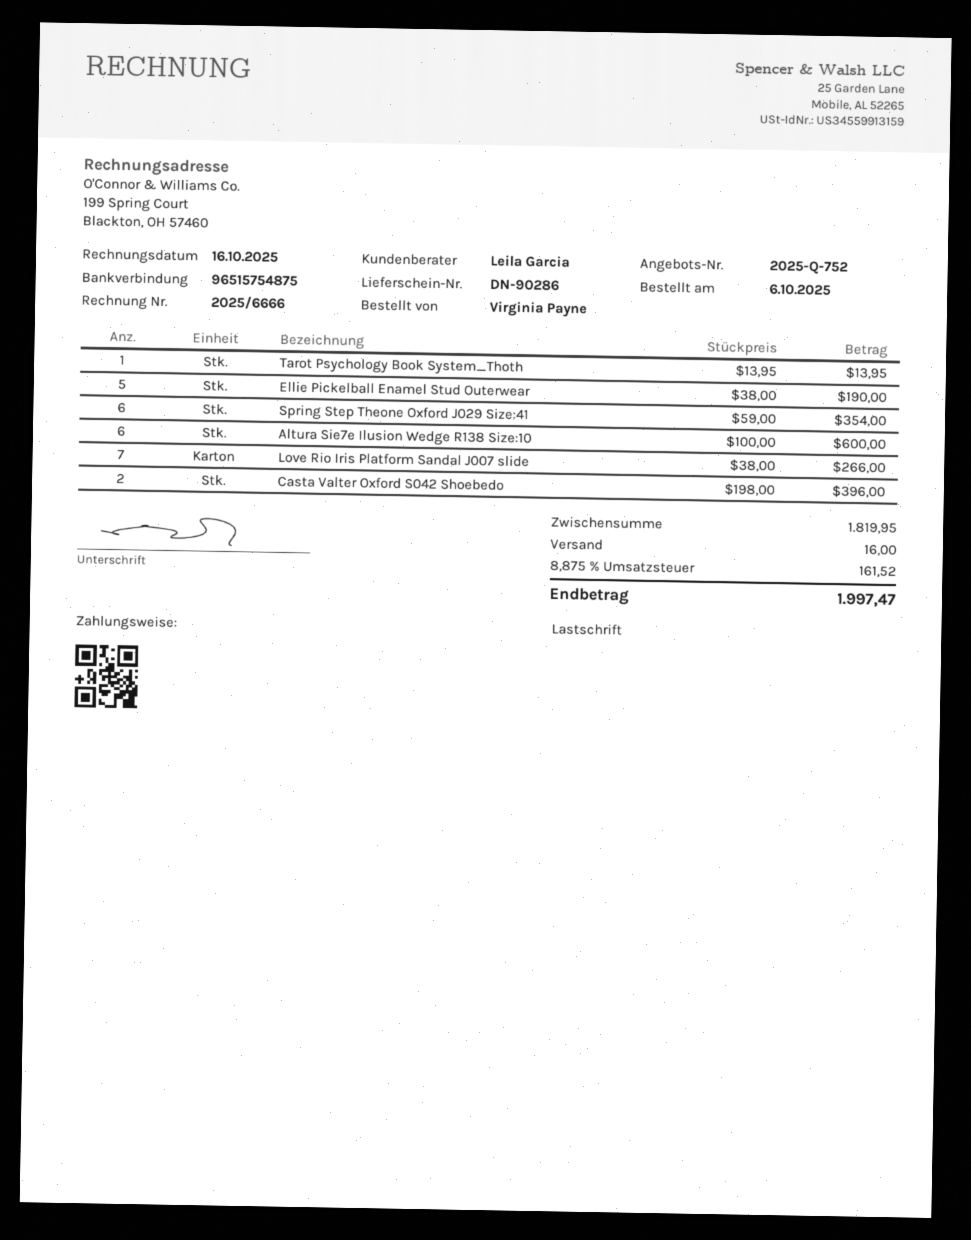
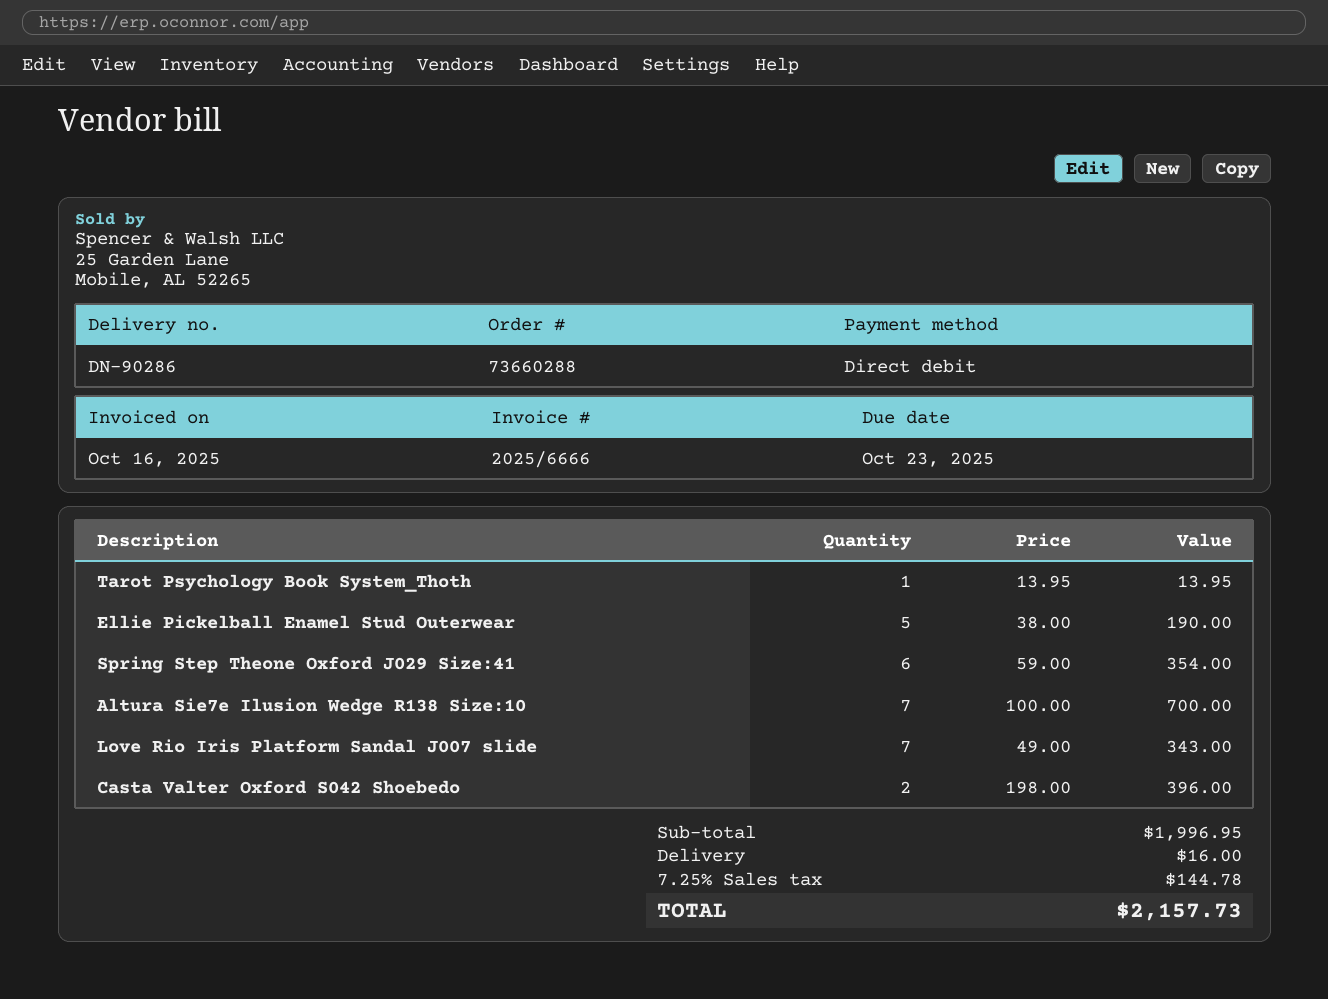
Altura Sie7e Ilusion Wedge R138 Size:10: 6 x 100.00 = 600.00 -> 7 x 100.00 = 700.00
Love Rio Iris Platform Sandal J007 slide: 7 x 38.00 = 266.00 -> 7 x 49.00 = 343.00
subtotal: 1819.95 -> 1996.95
tax: 8.875% = 161.52 -> 7.25% = 144.78
total: 1997.47 -> 2157.73

